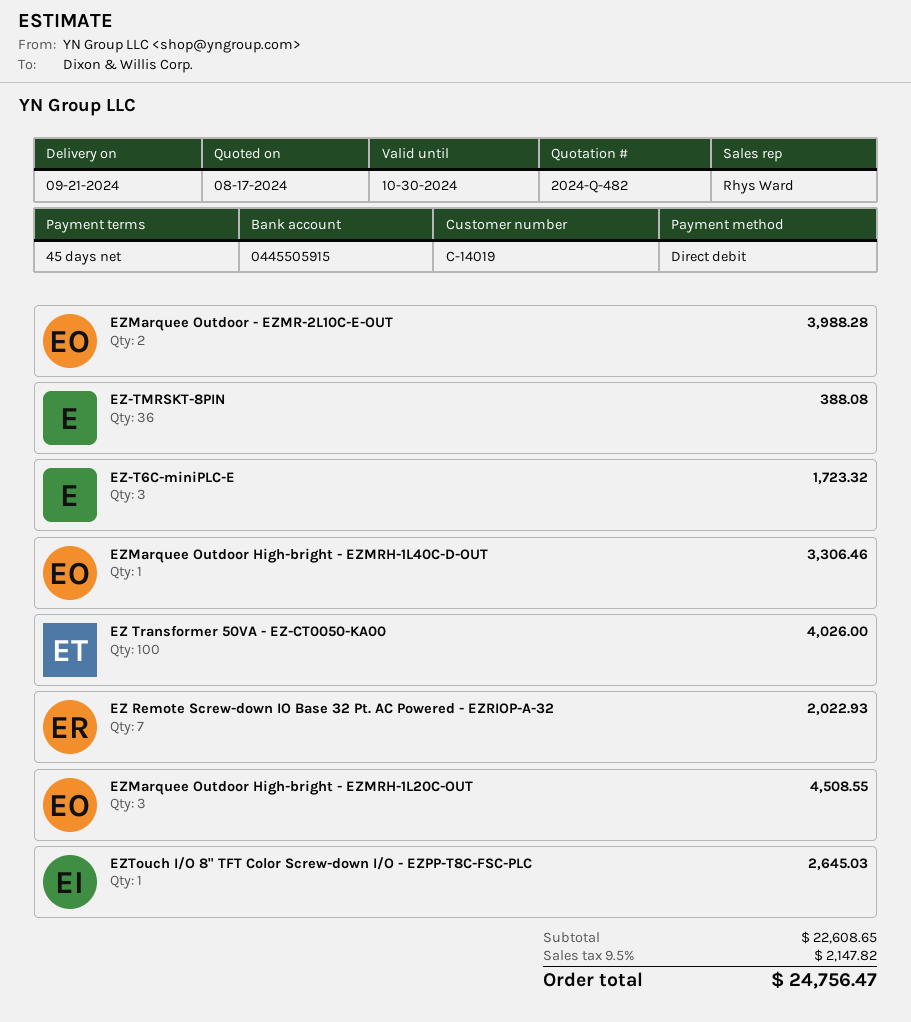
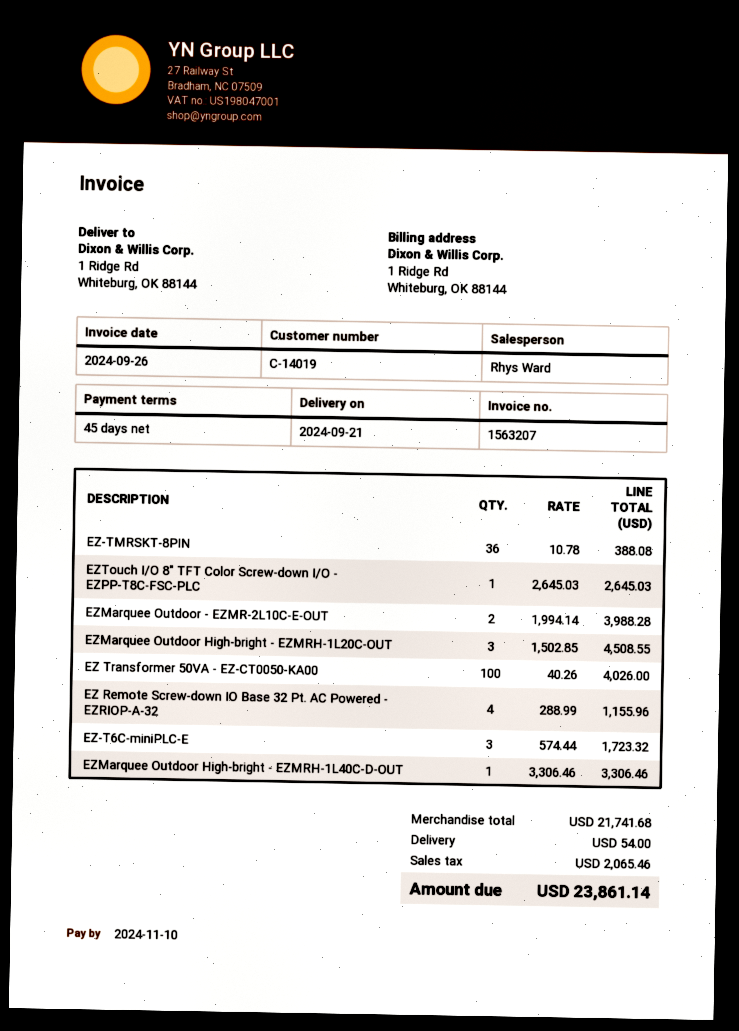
EZ Remote Screw-down IO Base 32 Pt. AC Powered - EZRIOP-A-32: 7 for 2022.93 -> 4 for 1155.96
subtotal: 22608.65 -> 21741.68
shipping: none -> 54.00
tax: 2147.82 -> 2065.46
total: 24756.47 -> 23861.14

